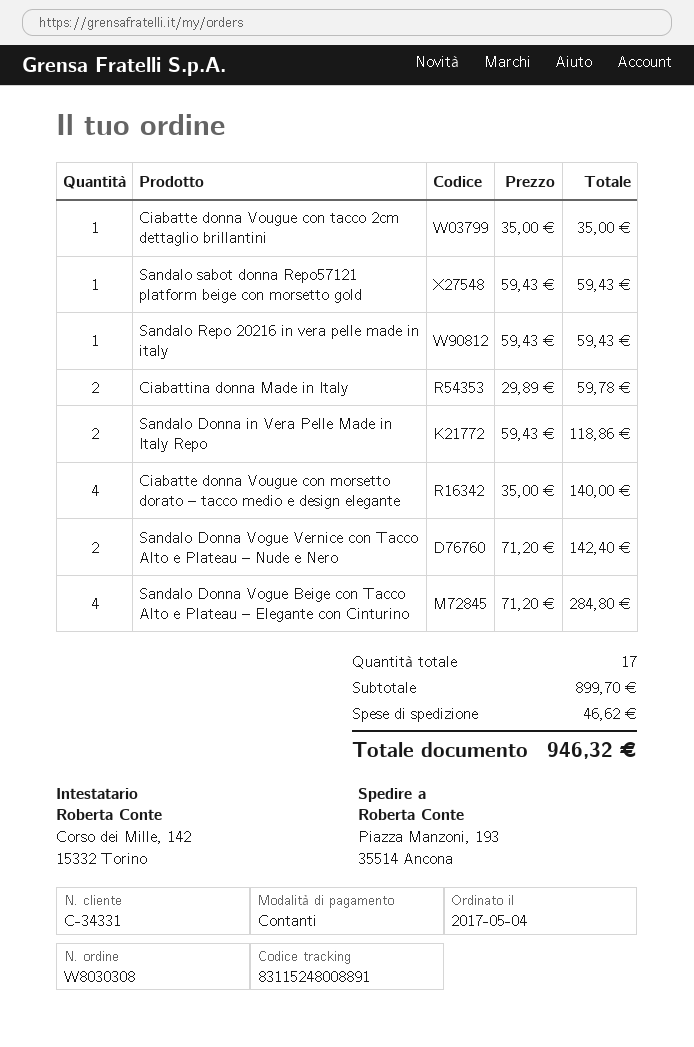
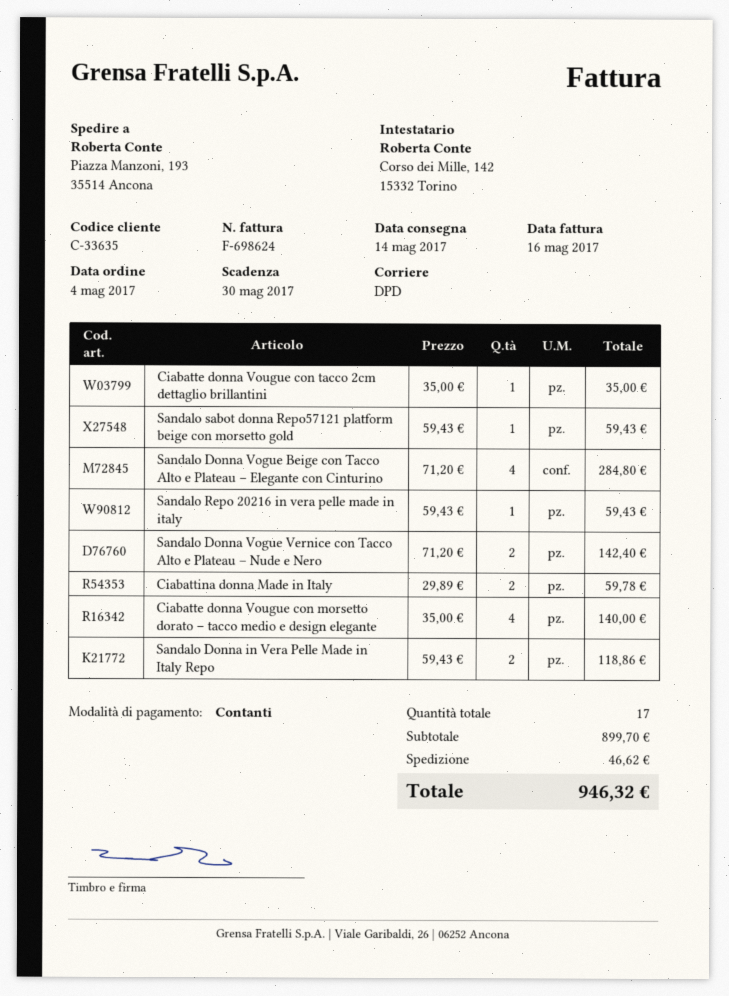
customer number: C-34331 -> C-33635

